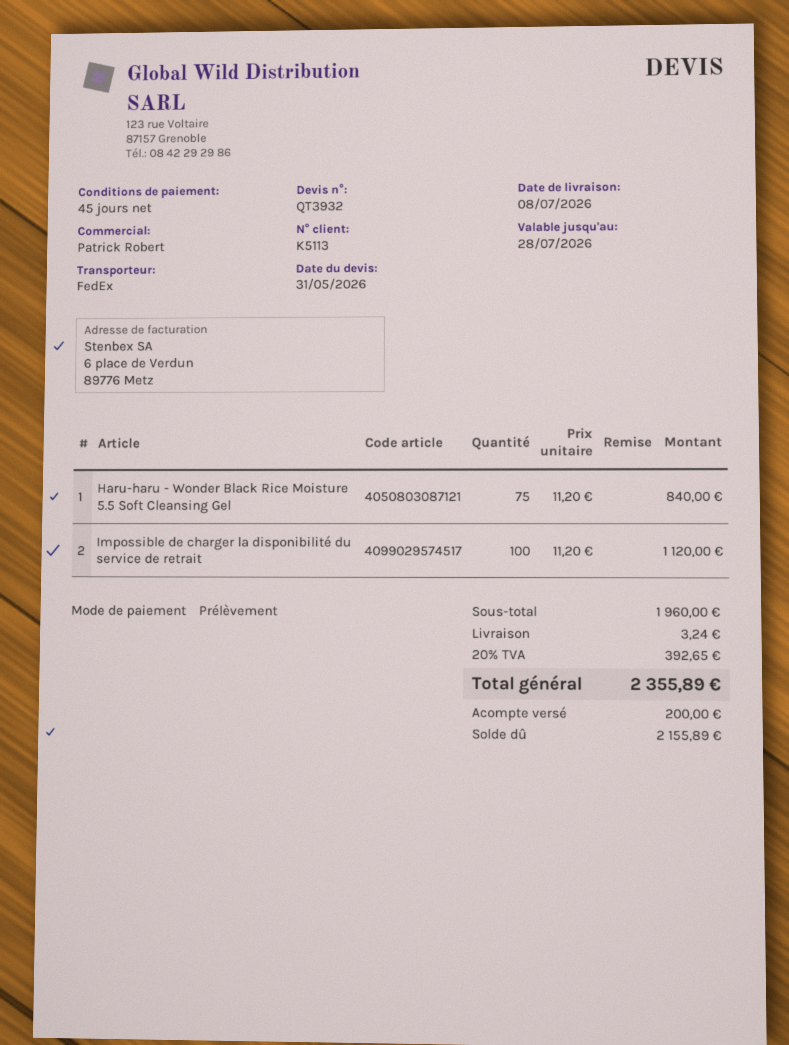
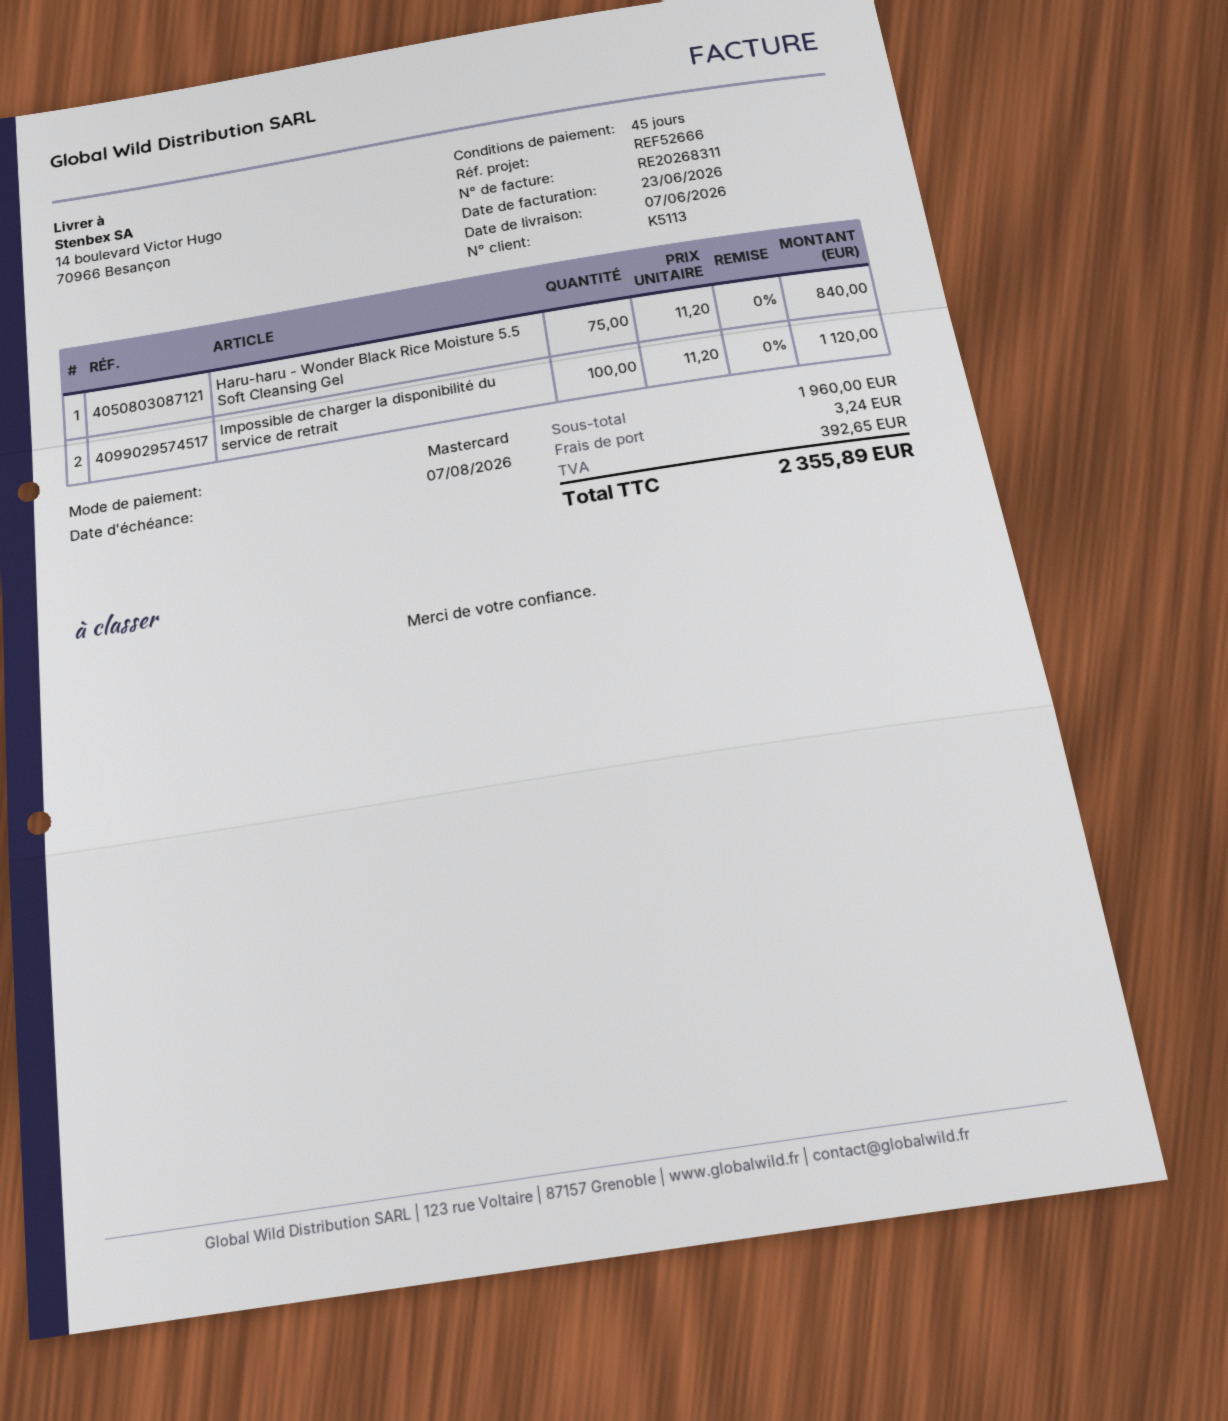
delivery date: 2026-07-08 -> 2026-06-07
payment method: direct debit -> Mastercard

